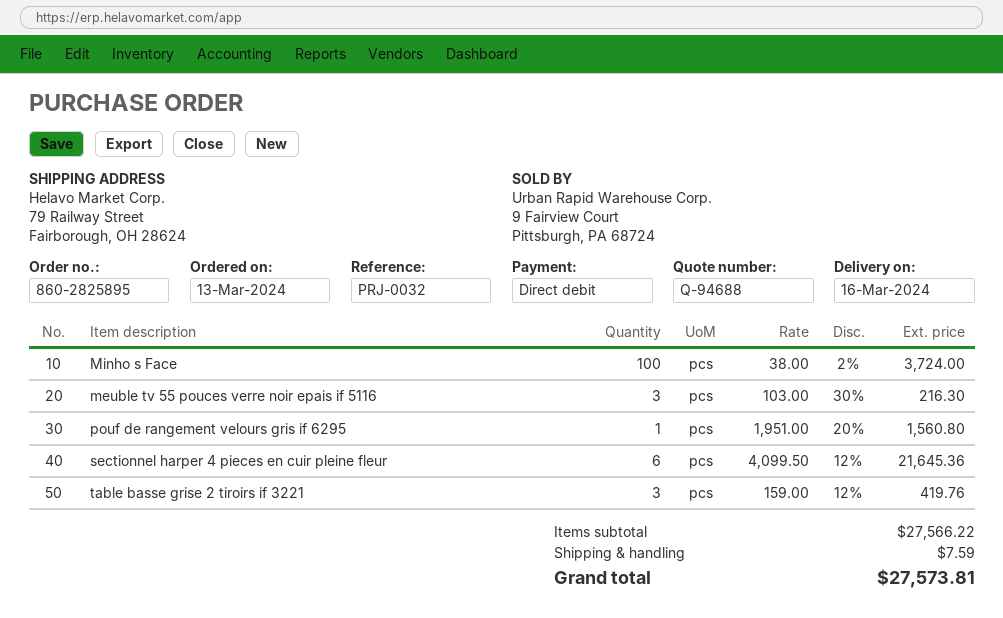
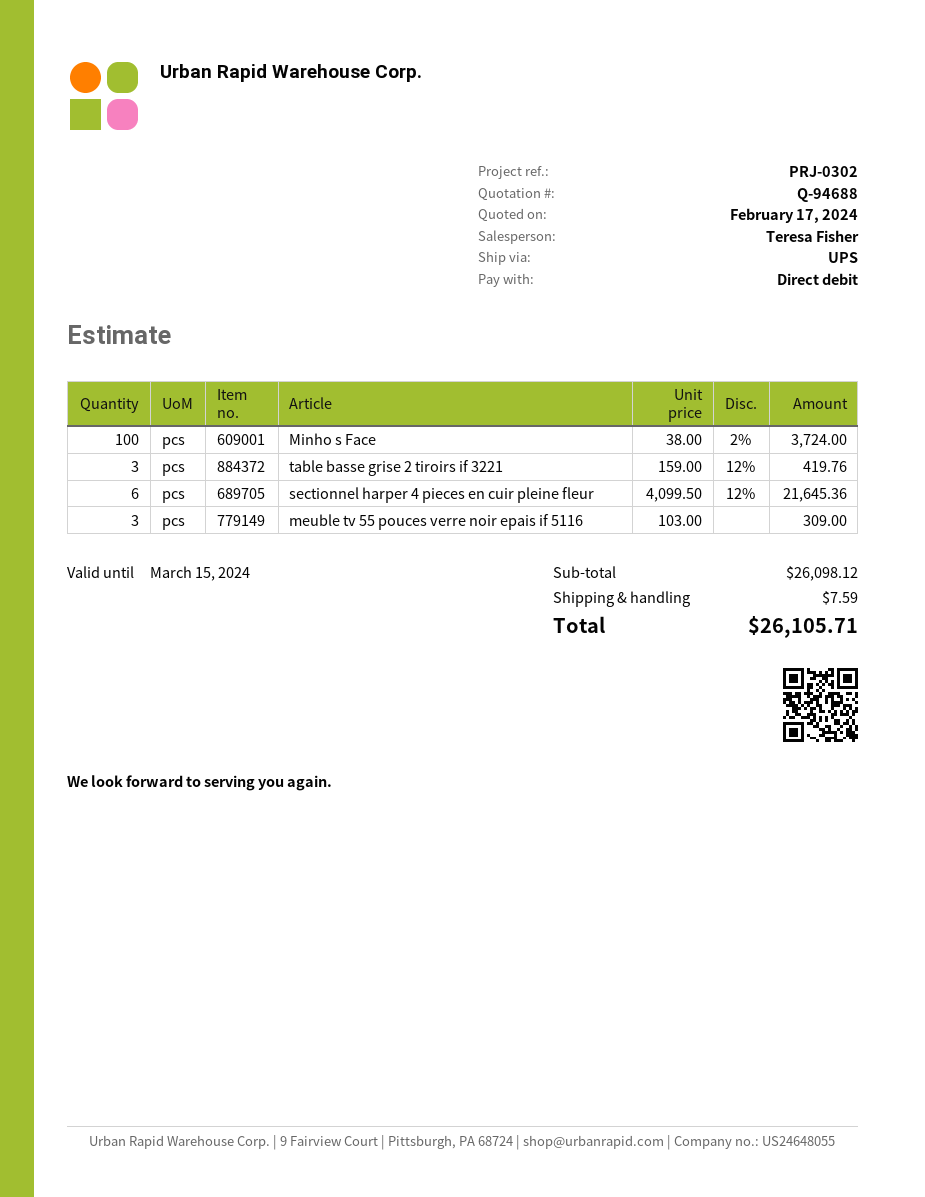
reference: PRJ-0032 -> PRJ-0302
meuble tv 55 pouces verre noir epais if 5116: 3 x 103.00 - 30% = 216.30 -> 3 x 103.00 = 309.00
pouf de rangement velours gris if 6295: 1 x 1951.00 - 20% = 1560.80 -> none
subtotal: 27566.22 -> 26098.12
total: 27573.81 -> 26105.71

